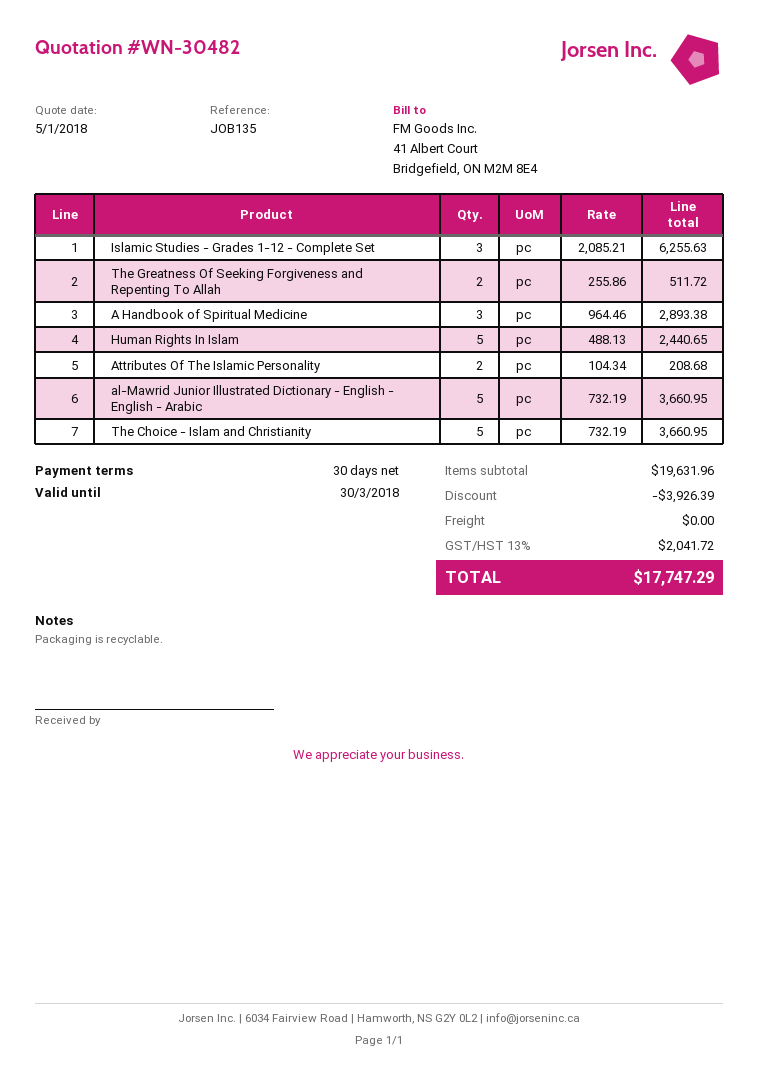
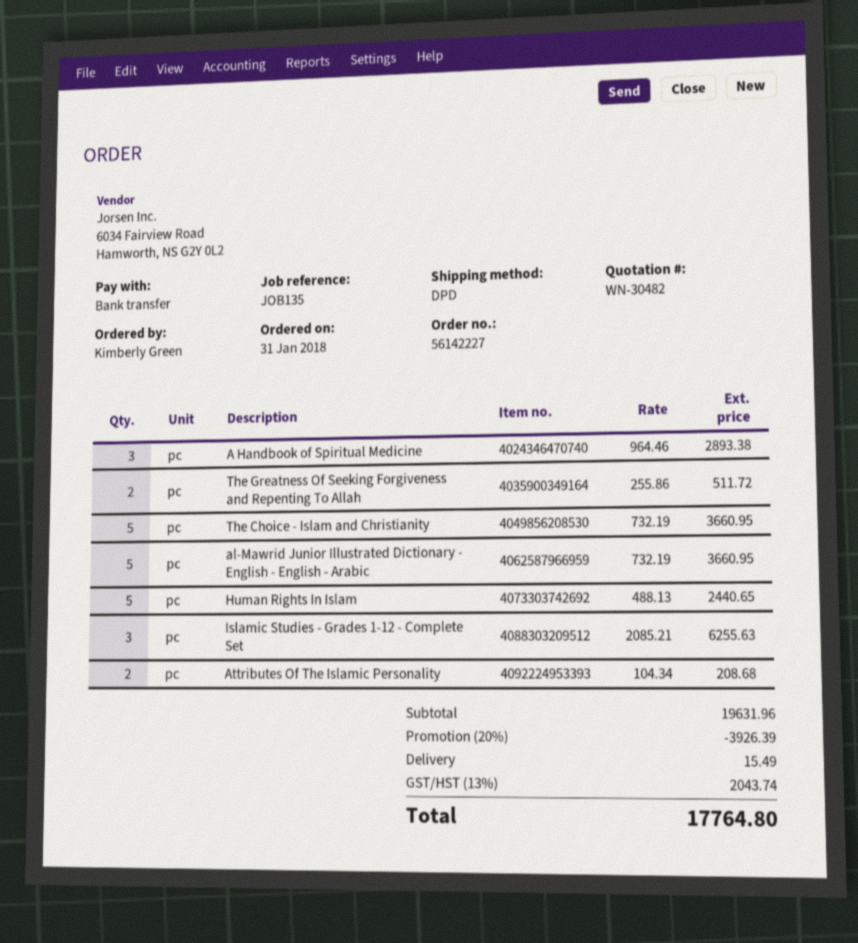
shipping: 0.00 -> 15.49
tax: 13% = 2041.72 -> 13% = 2043.74
total: 17747.29 -> 17764.80

